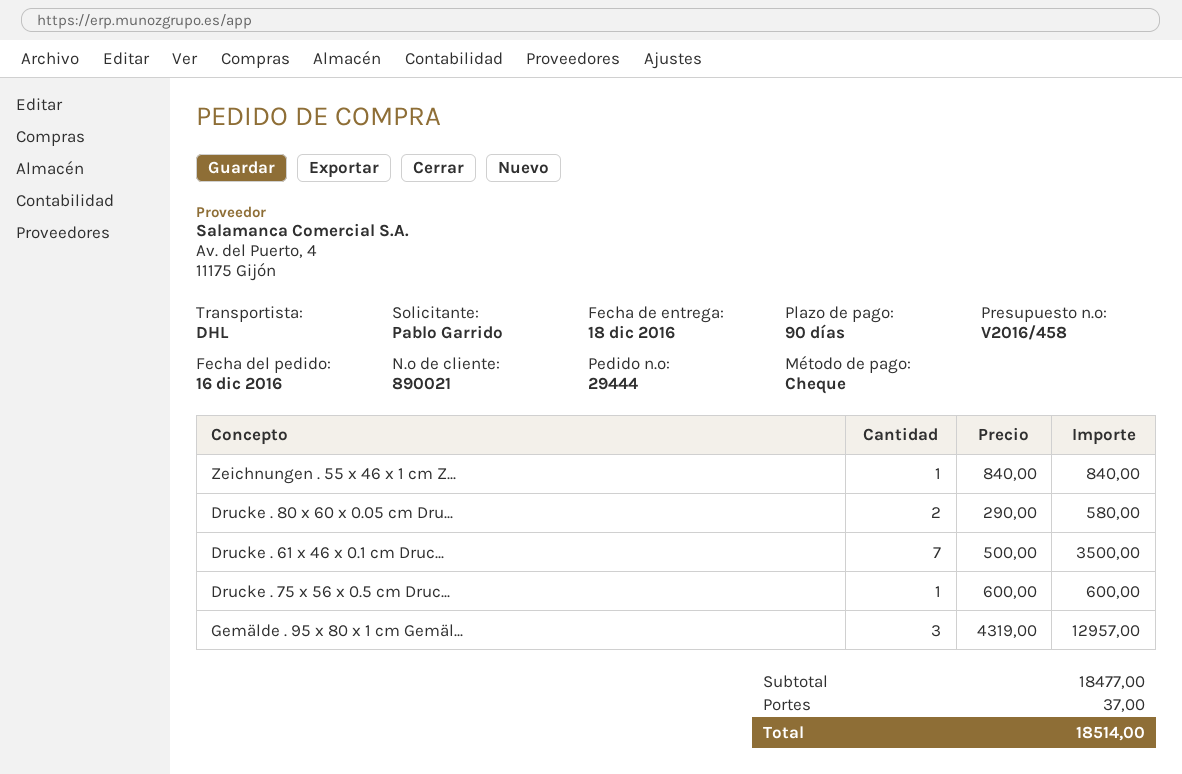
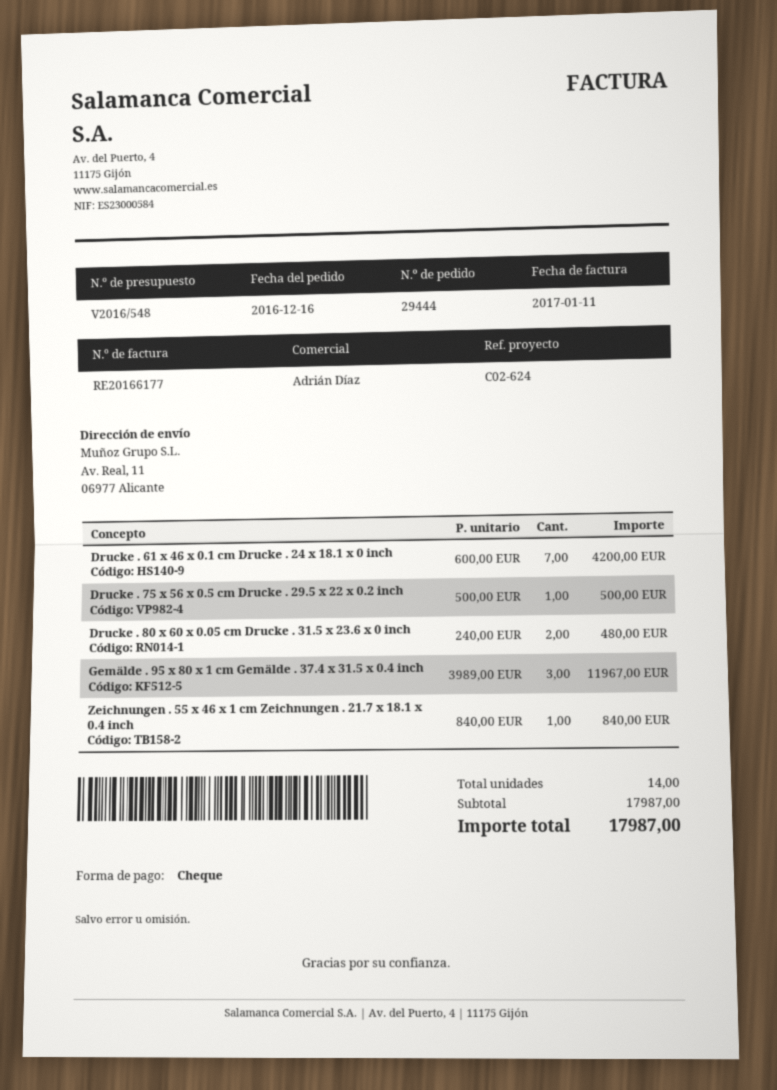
quote number: V2016/458 -> V2016/548
Drucke . 80 x 60 x 0.05 cm Dru...: 2 x 290.00 = 580.00 -> 2 x 240.00 = 480.00
Drucke . 61 x 46 x 0.1 cm Druc...: 7 x 500.00 = 3500.00 -> 7 x 600.00 = 4200.00
Drucke . 75 x 56 x 0.5 cm Druc...: 1 x 600.00 = 600.00 -> 1 x 500.00 = 500.00
Gemälde . 95 x 80 x 1 cm Gemäl...: 3 x 4319.00 = 12957.00 -> 3 x 3989.00 = 11967.00
subtotal: 18477.00 -> 17987.00
shipping: 37.00 -> none
total: 18514.00 -> 17987.00

